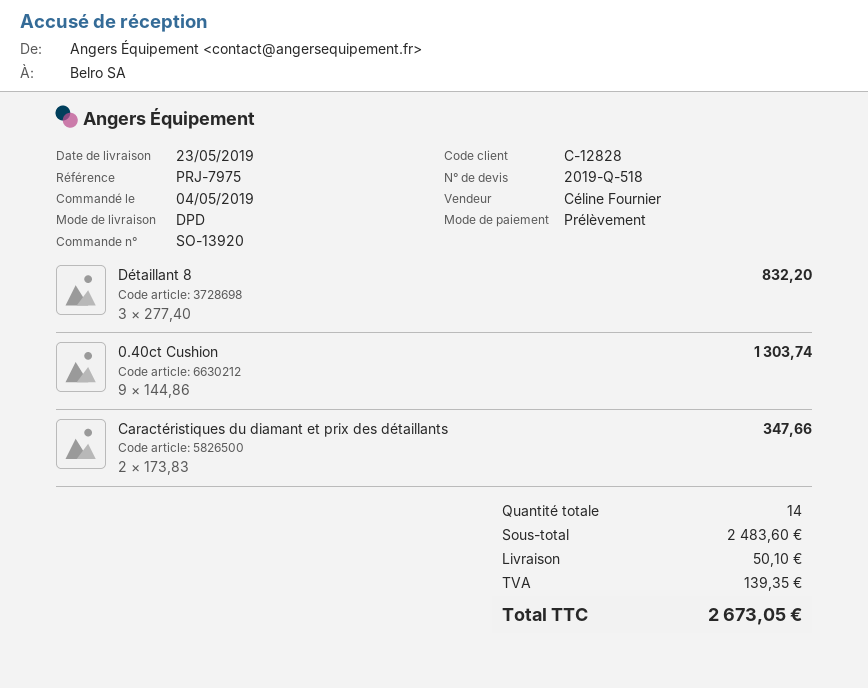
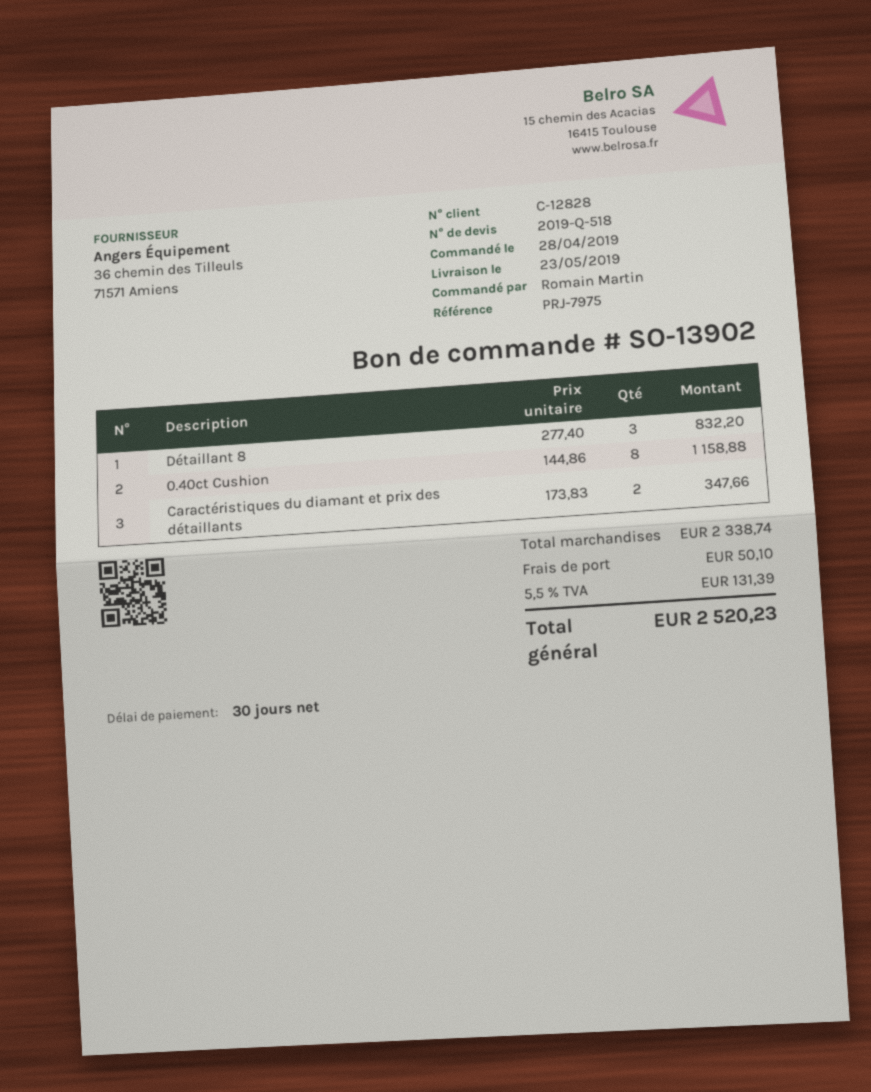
order number: SO-13920 -> SO-13902
order date: 2019-05-04 -> 2019-04-28
0.40ct Cushion: 9 x 144.86 = 1303.74 -> 8 x 144.86 = 1158.88
subtotal: 2483.60 -> 2338.74
tax: 139.35 -> 131.39
total: 2673.05 -> 2520.23

